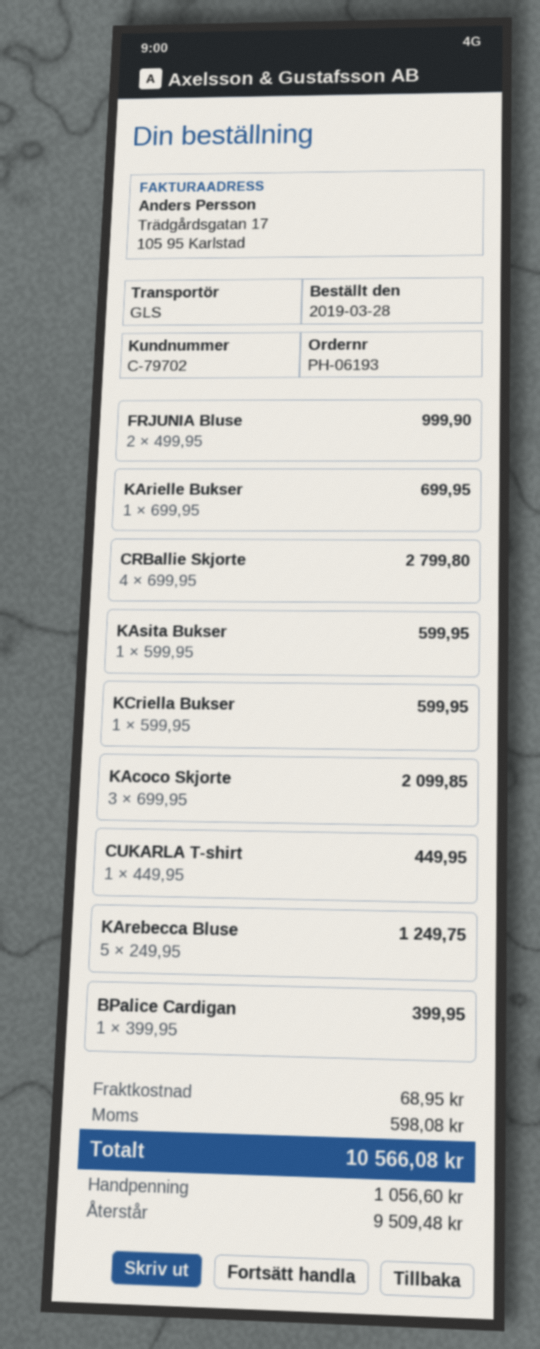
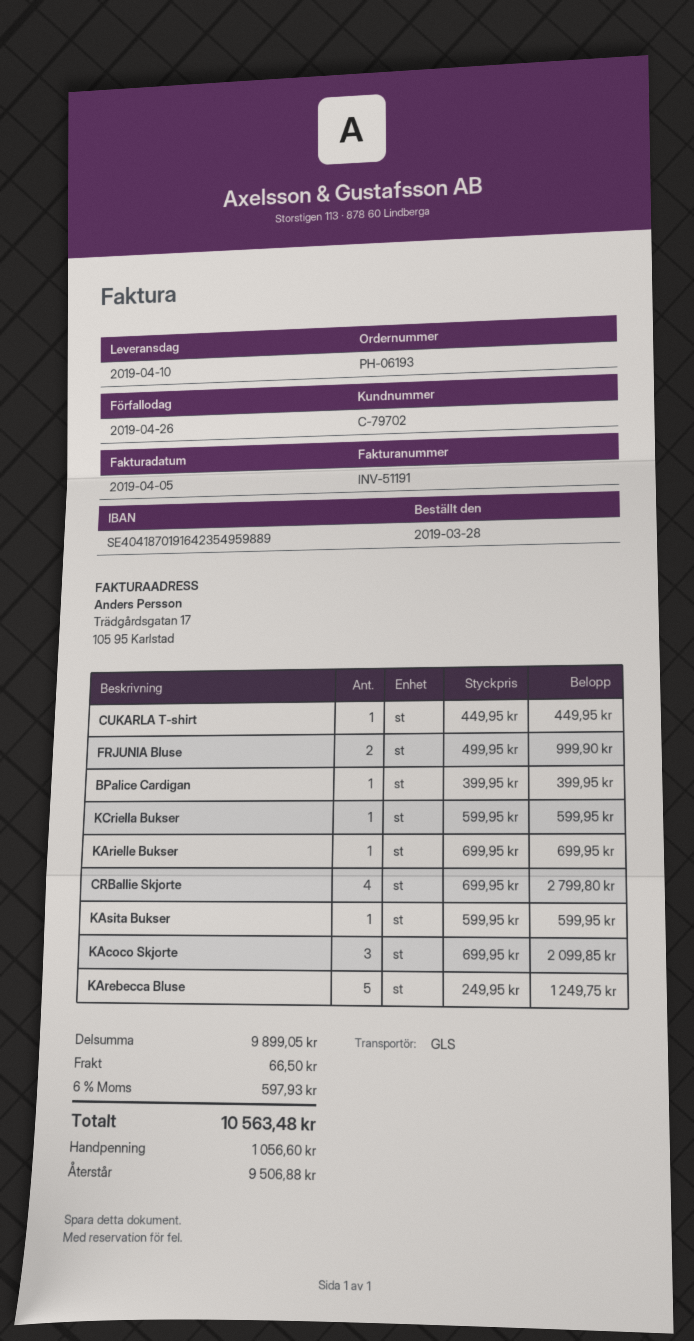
shipping: 68.95 -> 66.50
tax: 598.08 -> 597.93
total: 10566.08 -> 10563.48
balance: 9509.48 -> 9506.88

